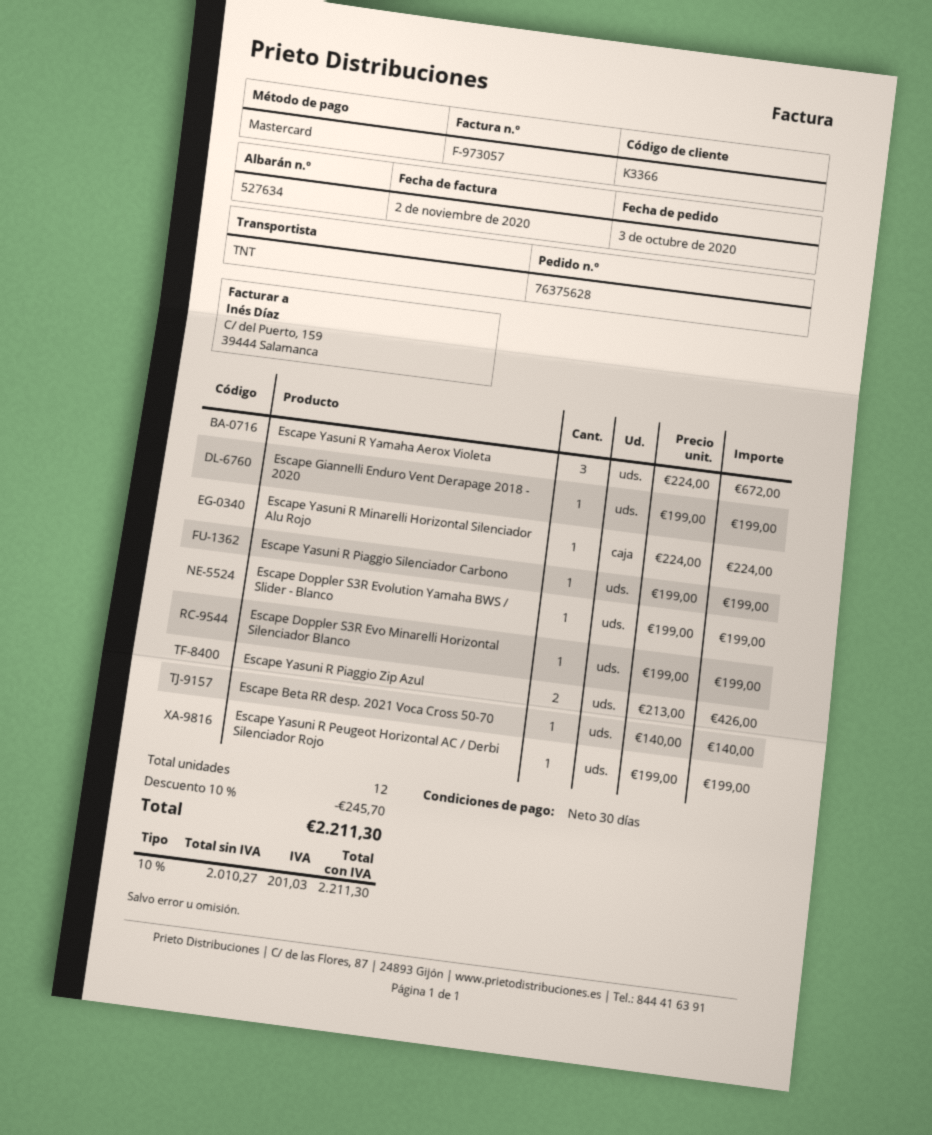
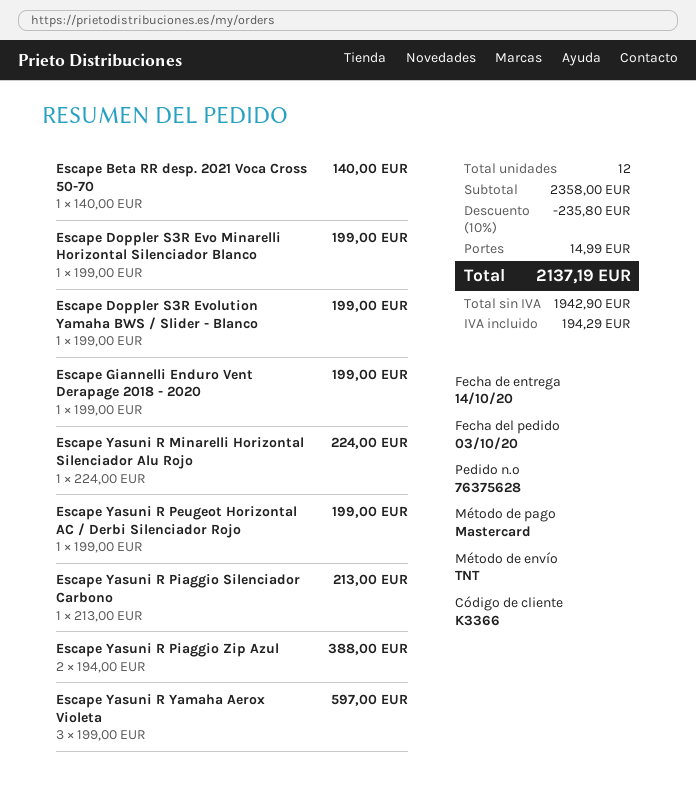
Escape Yasuni R Yamaha Aerox Violeta: 3 x 224.00 = 672.00 -> 3 x 199.00 = 597.00
Escape Yasuni R Piaggio Silenciador Carbono: 1 x 199.00 = 199.00 -> 1 x 213.00 = 213.00
Escape Yasuni R Piaggio Zip Azul: 2 x 213.00 = 426.00 -> 2 x 194.00 = 388.00
discount: 10% = 245.70 -> 10% = 235.80
shipping: none -> 14.99
net: 2010.27 -> 1942.90
tax: 201.03 -> 194.29
total: 2211.30 -> 2137.19

